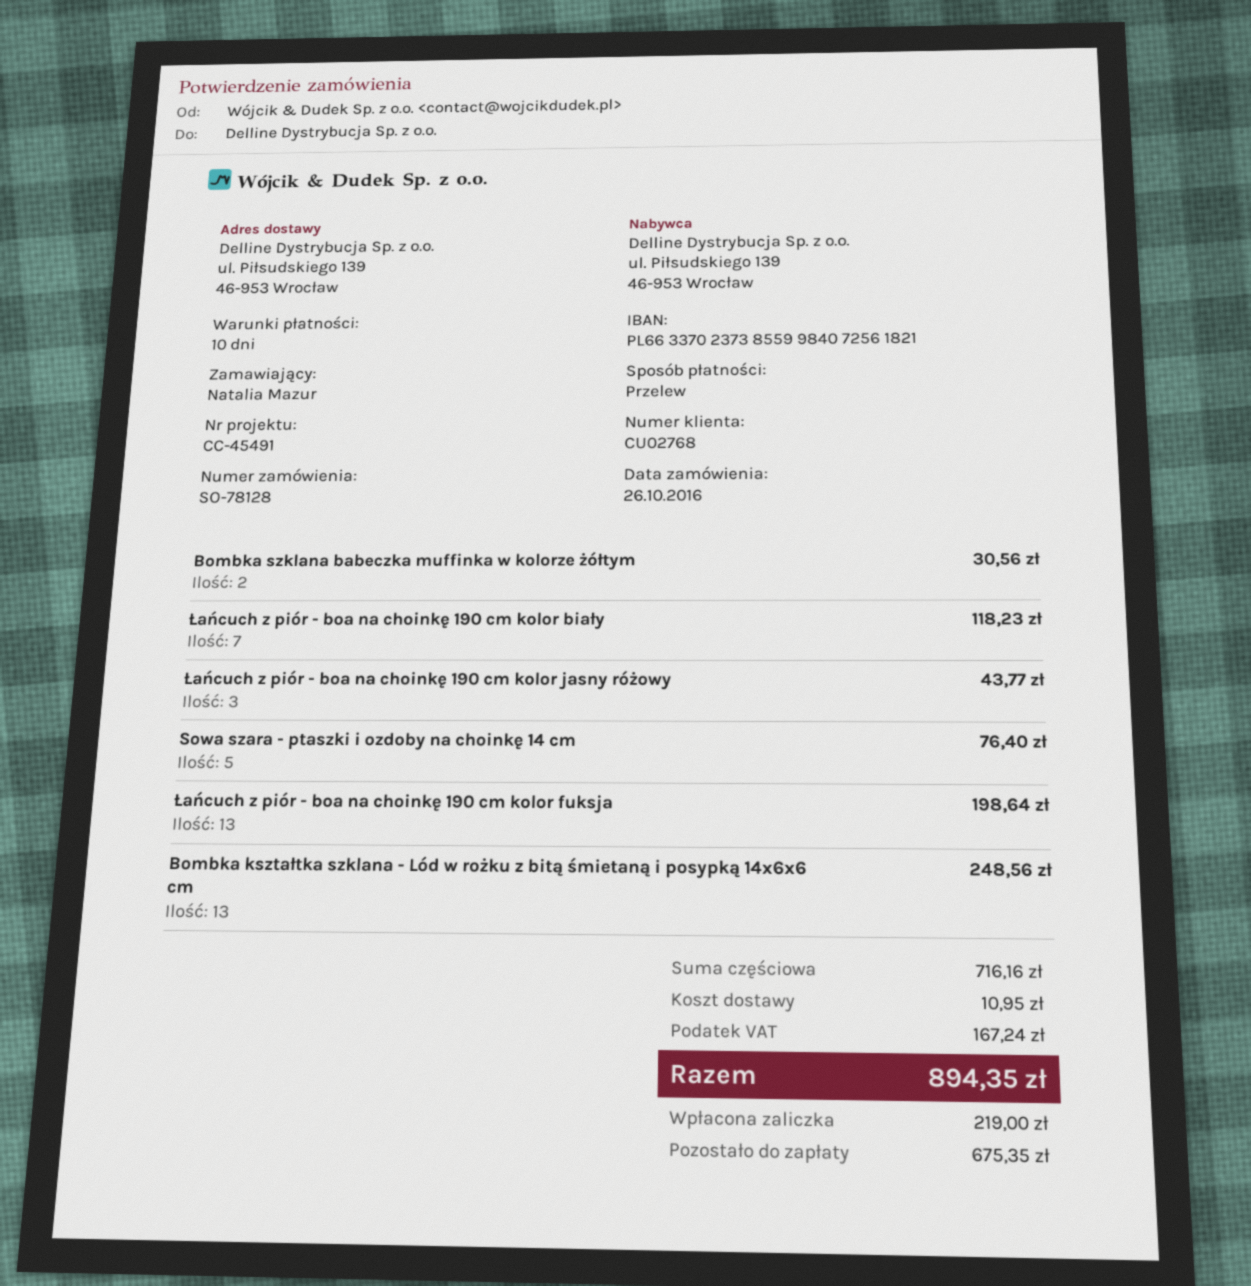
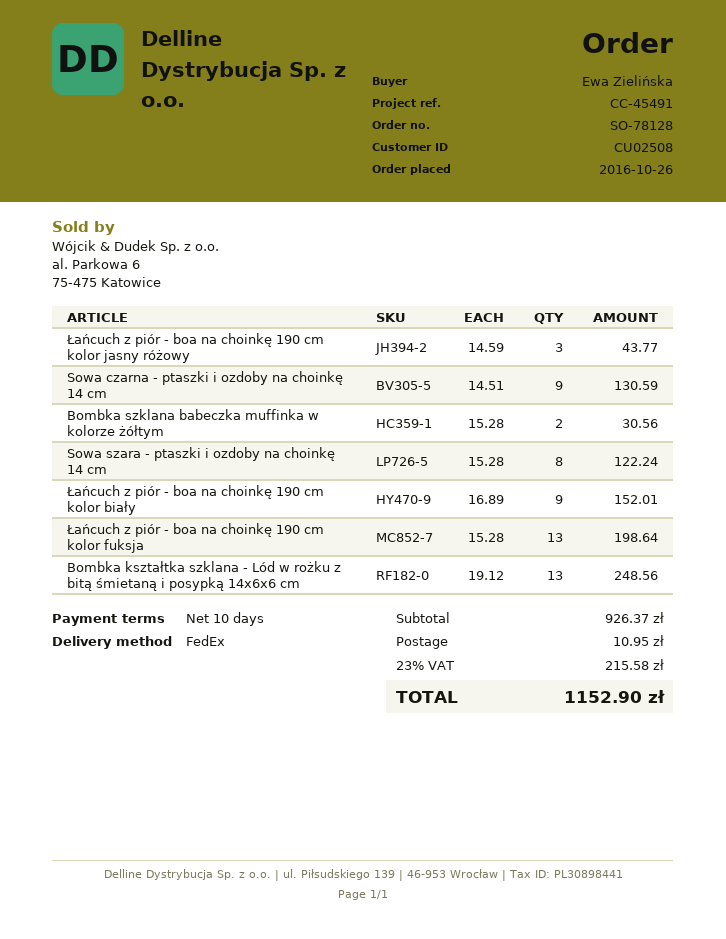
customer number: CU02768 -> CU02508
ordered by: Natalia Mazur -> Ewa Zielińska
Łańcuch z piór - boa na choinkę 190 cm kolor biały: 7 for 118.23 -> 9 for 152.01
Sowa szara - ptaszki i ozdoby na choinkę 14 cm: 5 for 76.40 -> 8 for 122.24
Sowa czarna - ptaszki i ozdoby na choinkę 14 cm: none -> 9 for 130.59
subtotal: 716.16 -> 926.37
tax: 167.24 -> 215.58
total: 894.35 -> 1152.90

